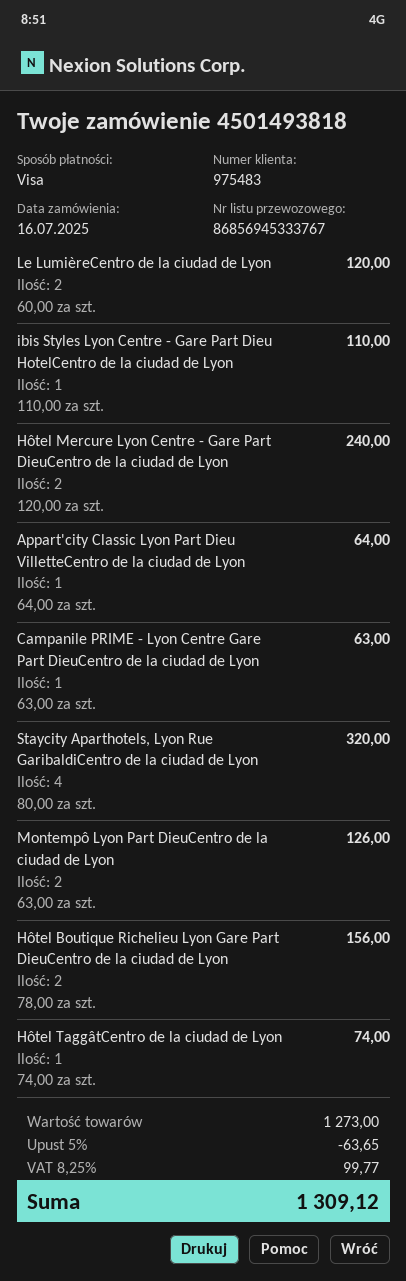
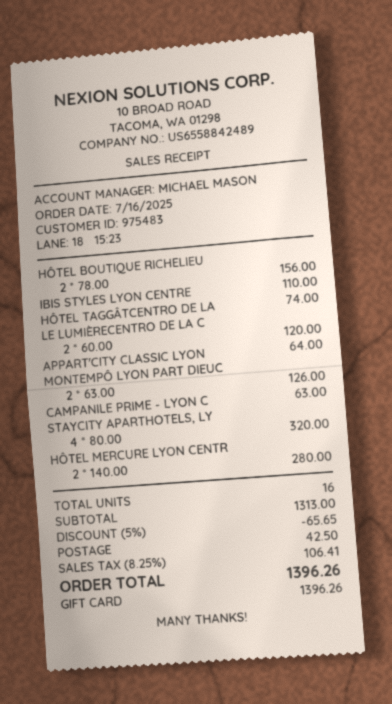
payment method: Visa -> gift card
Hôtel Mercure Lyon Centre - Gare Part DieuCentro de la ciudad de Lyon: 2 x 120.00 = 240.00 -> 2 x 140.00 = 280.00
subtotal: 1273.00 -> 1313.00
discount: 5% = 63.65 -> 5% = 65.65
shipping: none -> 42.50
tax: 8.25% = 99.77 -> 8.25% = 106.41
total: 1309.12 -> 1396.26

